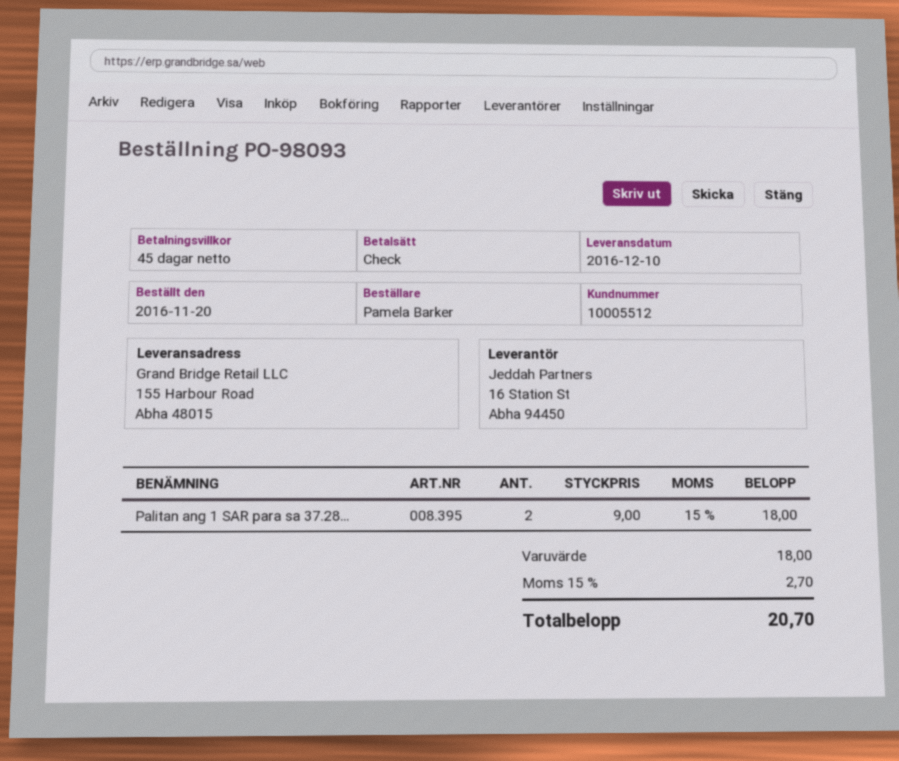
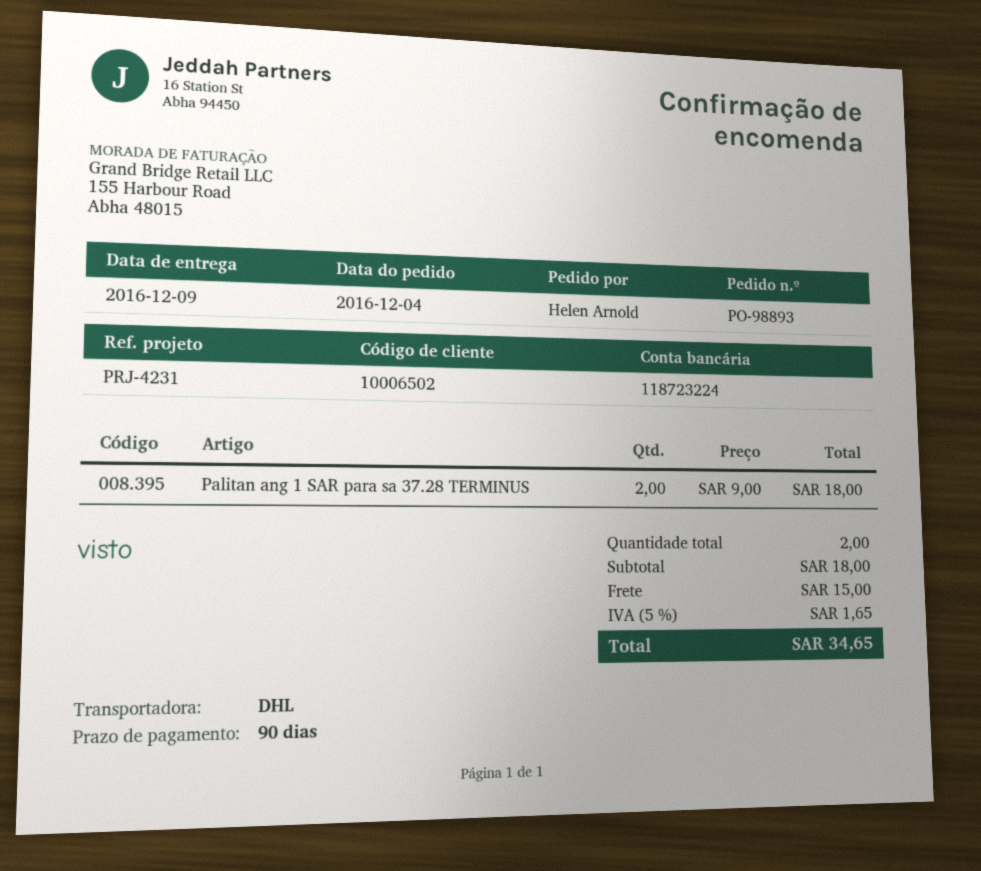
order number: PO-98093 -> PO-98893
order date: 2016-11-20 -> 2016-12-04
delivery date: 2016-12-10 -> 2016-12-09
payment terms: 45 days -> 90 days
customer number: 10005512 -> 10006502
ordered by: Pamela Barker -> Helen Arnold
shipping: none -> 15.00
tax: 15% = 2.70 -> 5% = 1.65
total: 20.70 -> 34.65

